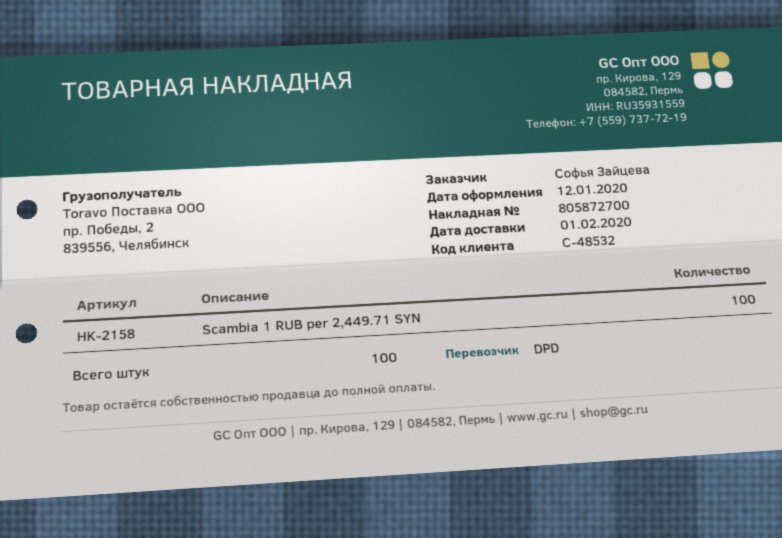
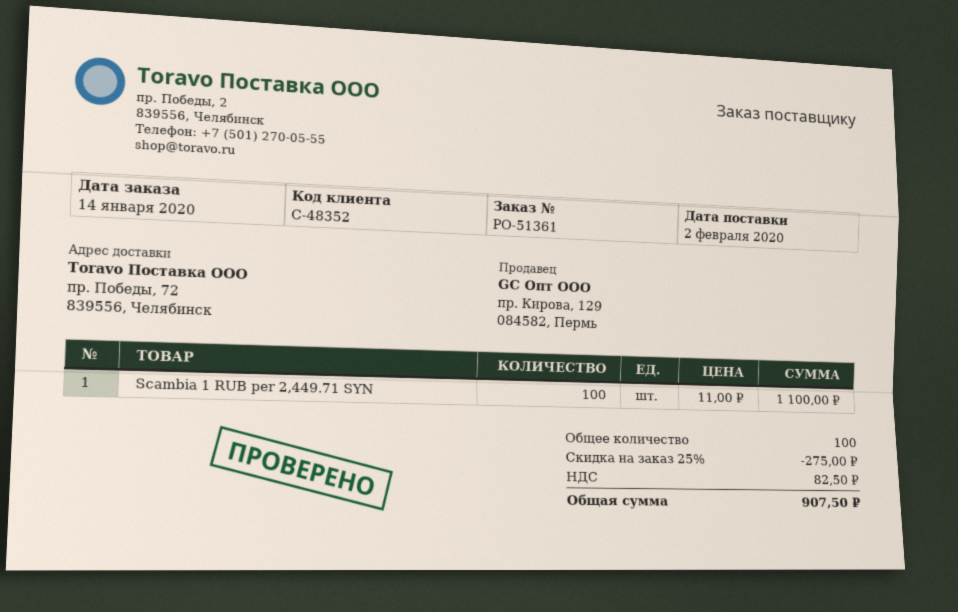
order date: 2020-01-12 -> 2020-01-14
delivery date: 2020-02-01 -> 2020-02-02
customer number: C-48532 -> C-48352
ship to: пр. Победы, 2, 839556, Челябинск -> пр. Победы, 72, 839556, Челябинск

